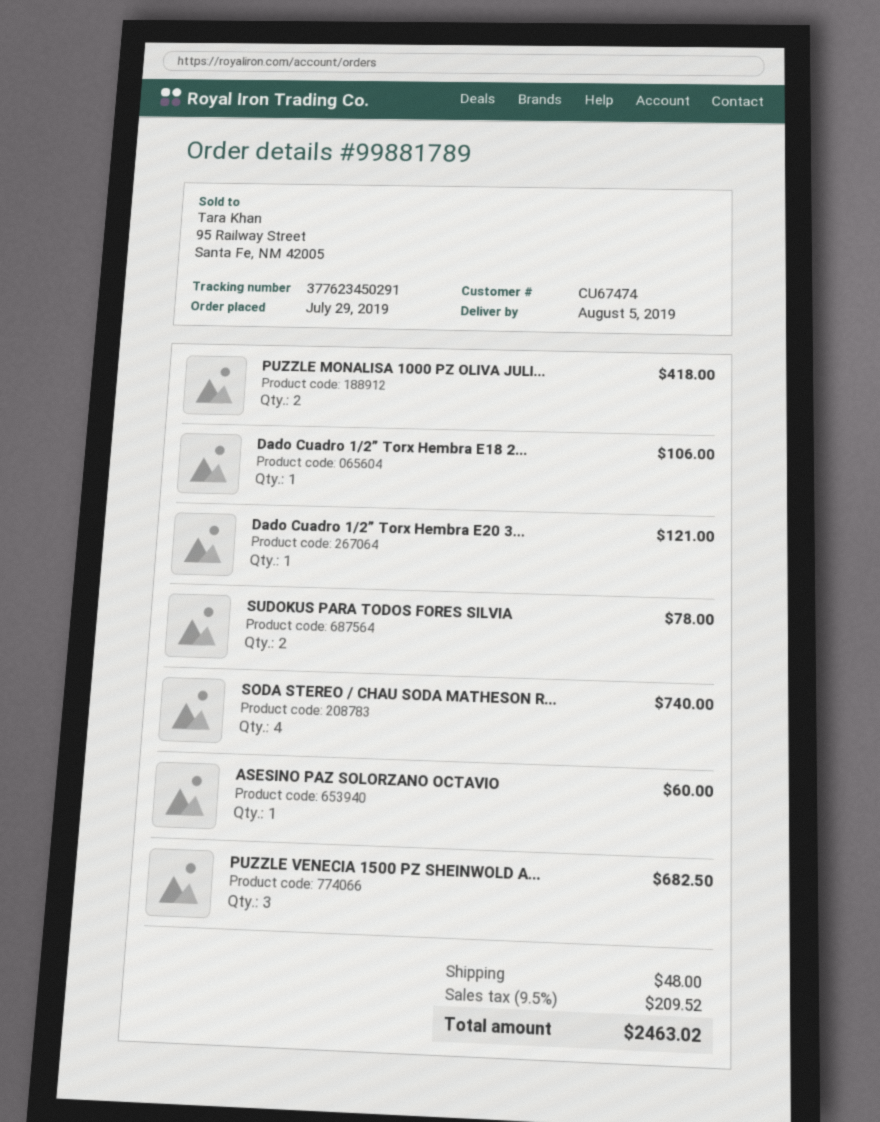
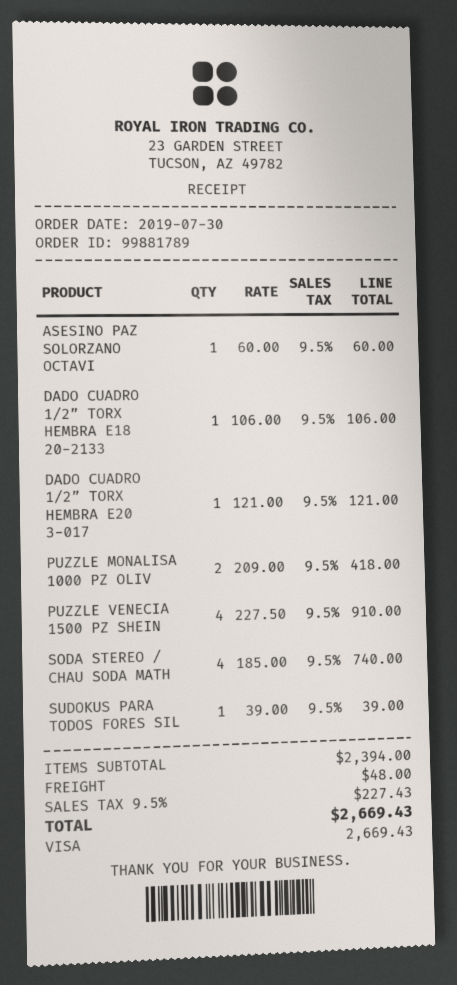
order date: 2019-07-29 -> 2019-07-30
SUDOKUS PARA TODOS FORES SILVIA: 2 for 78.00 -> 1 for 39.00
PUZZLE VENECIA 1500 PZ SHEINWOLD A...: 3 for 682.50 -> 4 for 910.00
tax: 9.5% = 209.52 -> 9.5% = 227.43
total: 2463.02 -> 2669.43

